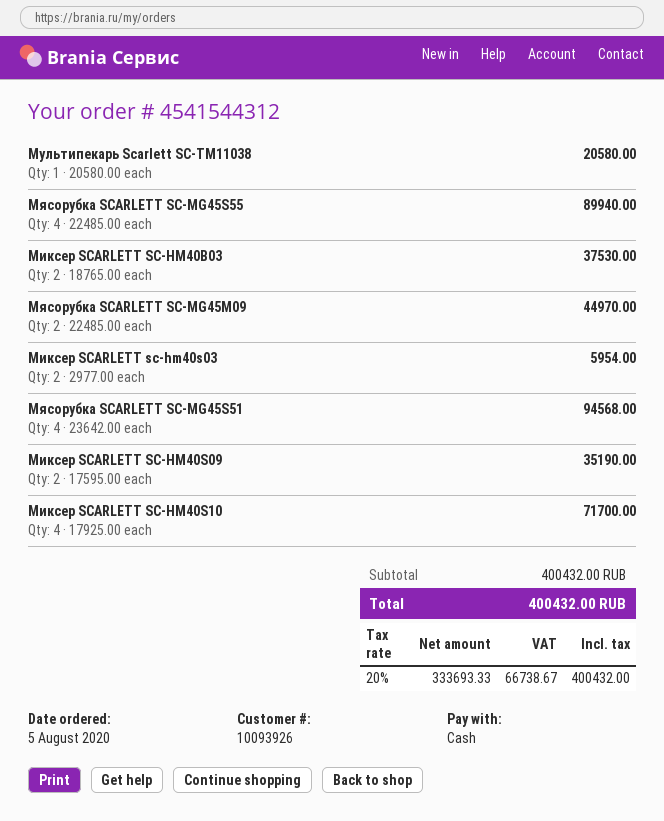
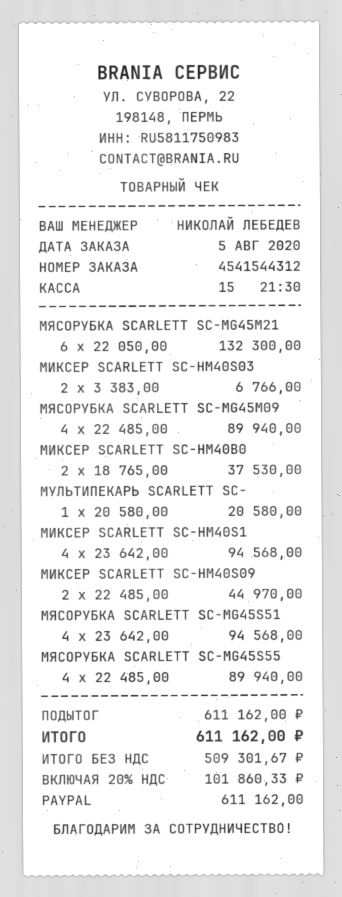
payment method: cash -> PayPal
Мясорубка SCARLETT SC-MG45M09: 2 x 22485.00 = 44970.00 -> 4 x 22485.00 = 89940.00
Миксер SCARLETT sc-hm40s03: 2 x 2977.00 = 5954.00 -> 2 x 3383.00 = 6766.00
Миксер SCARLETT SC-HM40S09: 2 x 17595.00 = 35190.00 -> 2 x 22485.00 = 44970.00
Миксер SCARLETT SC-HM40S10: 4 x 17925.00 = 71700.00 -> 4 x 23642.00 = 94568.00
МЯСОРУБКА SCARLETT SC-MG45M21: none -> 6 x 22050.00 = 132300.00
subtotal: 400432.00 -> 611162.00
net: 333693.33 -> 509301.67
tax: 20% = 66738.67 -> 20% = 101860.33
total: 400432.00 -> 611162.00

